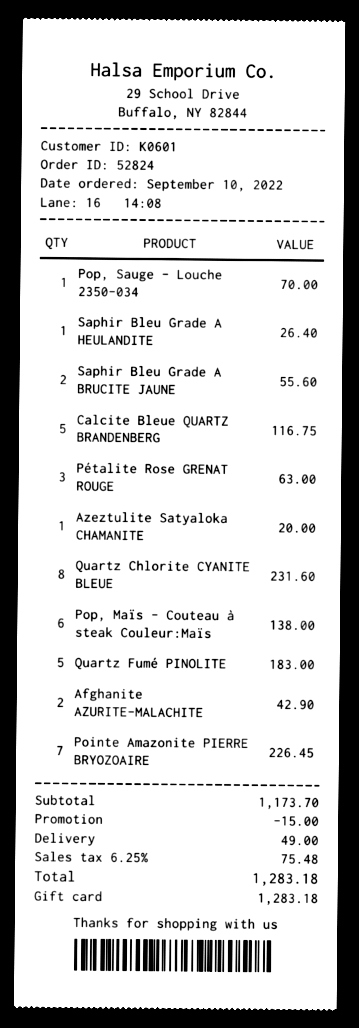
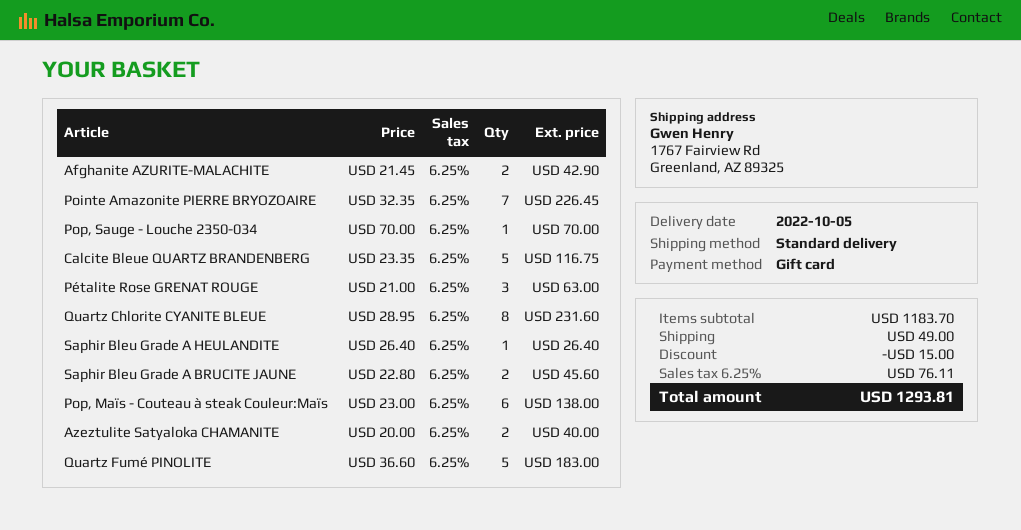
Saphir Bleu Grade A BRUCITE JAUNE: 2 for 55.60 -> 2 for 45.60
Azeztulite Satyaloka CHAMANITE: 1 for 20.00 -> 2 for 40.00
subtotal: 1173.70 -> 1183.70
tax: 6.25% = 75.48 -> 6.25% = 76.11
total: 1283.18 -> 1293.81

